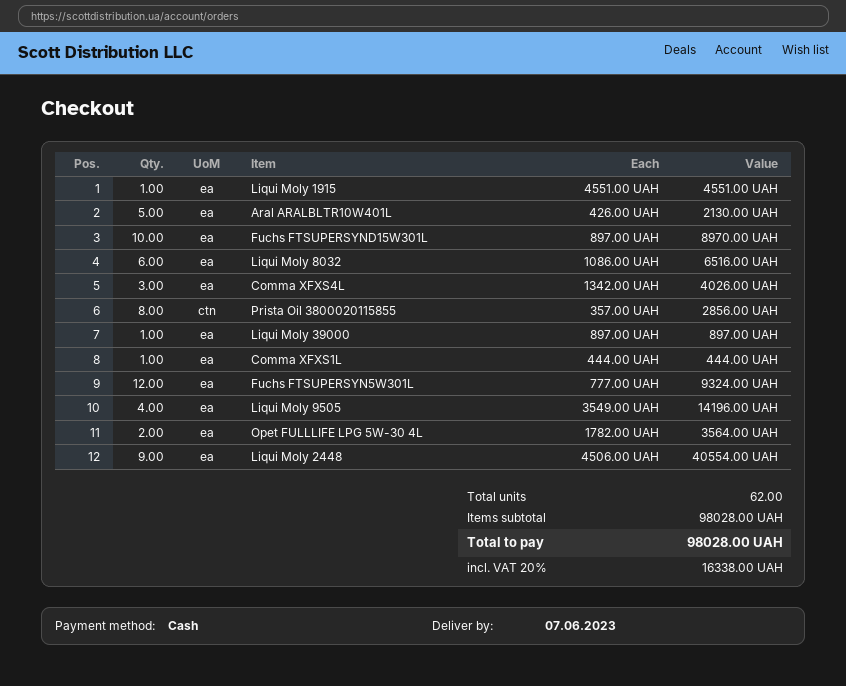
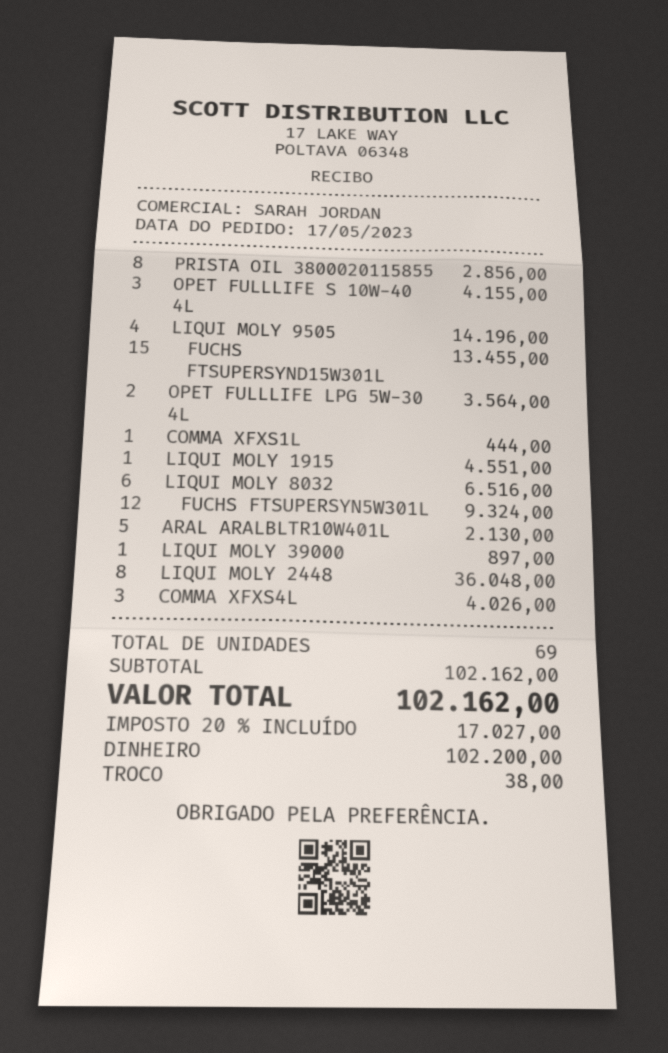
Fuchs FTSUPERSYND15W301L: 10 for 8970.00 -> 15 for 13455.00
Liqui Moly 2448: 9 for 40554.00 -> 8 for 36048.00
OPET FULLLIFE S 10W-40 4L: none -> 3 for 4155.00
total quantity: 62 -> 69
subtotal: 98028.00 -> 102162.00
tax: 20% = 16338.00 -> 20% = 17027.00
total: 98028.00 -> 102162.00

